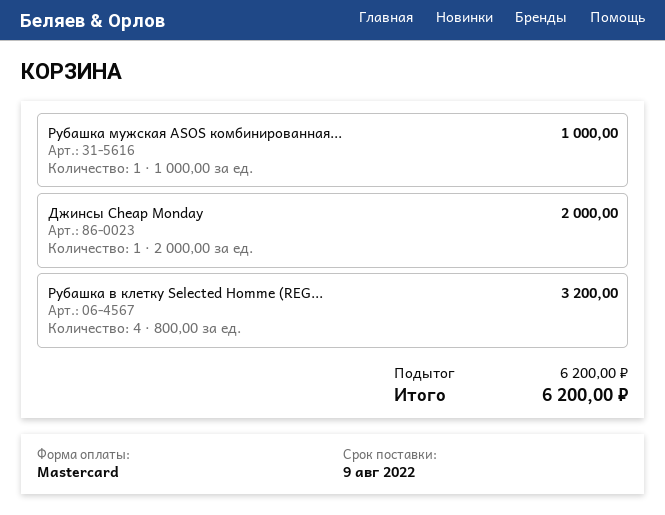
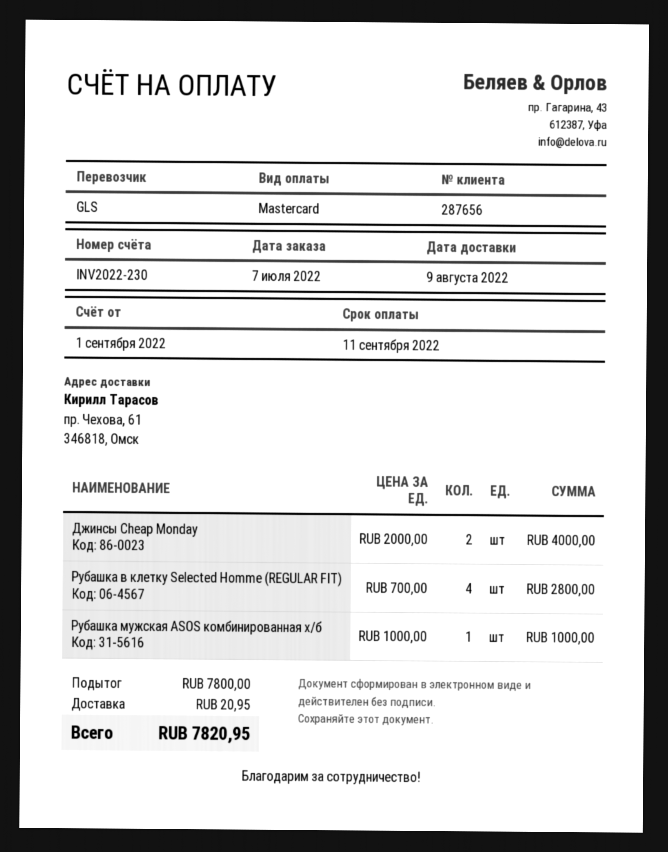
Джинсы Cheap Monday: 1 x 2000.00 = 2000.00 -> 2 x 2000.00 = 4000.00
Рубашка в клетку Selected Homme (REG...: 4 x 800.00 = 3200.00 -> 4 x 700.00 = 2800.00
subtotal: 6200.00 -> 7800.00
shipping: none -> 20.95
total: 6200.00 -> 7820.95

